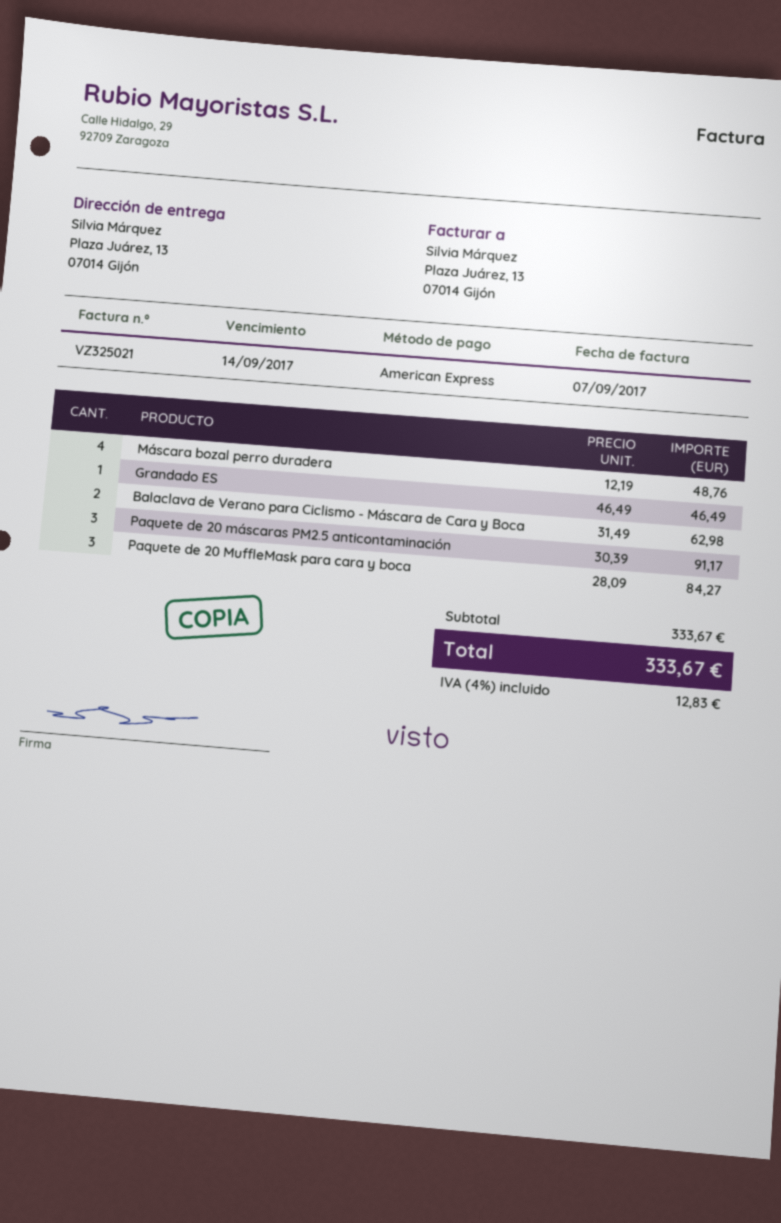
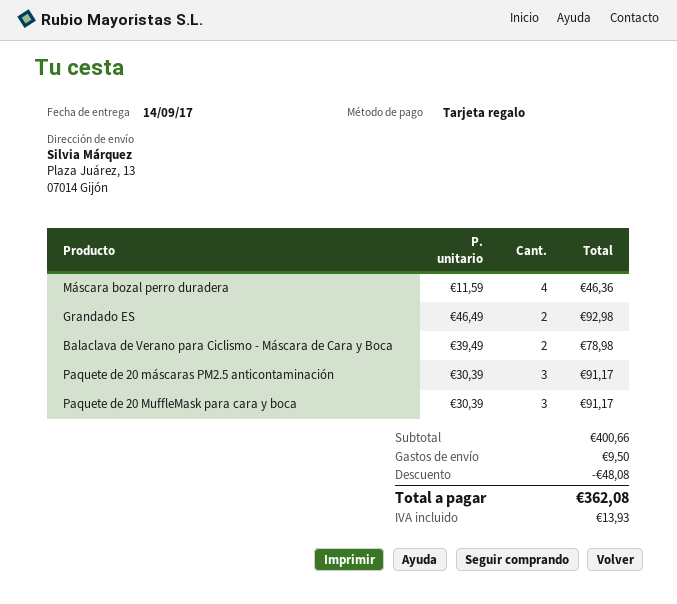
payment method: American Express -> gift card
Máscara bozal perro duradera: 4 x 12.19 = 48.76 -> 4 x 11.59 = 46.36
Grandado ES: 1 x 46.49 = 46.49 -> 2 x 46.49 = 92.98
Balaclava de Verano para Ciclismo - Máscara de Cara y Boca: 2 x 31.49 = 62.98 -> 2 x 39.49 = 78.98
Paquete de 20 MuffleMask para cara y boca: 3 x 28.09 = 84.27 -> 3 x 30.39 = 91.17
subtotal: 333.67 -> 400.66
discount: none -> 48.08
shipping: none -> 9.50
tax: 12.83 -> 13.93
total: 333.67 -> 362.08

